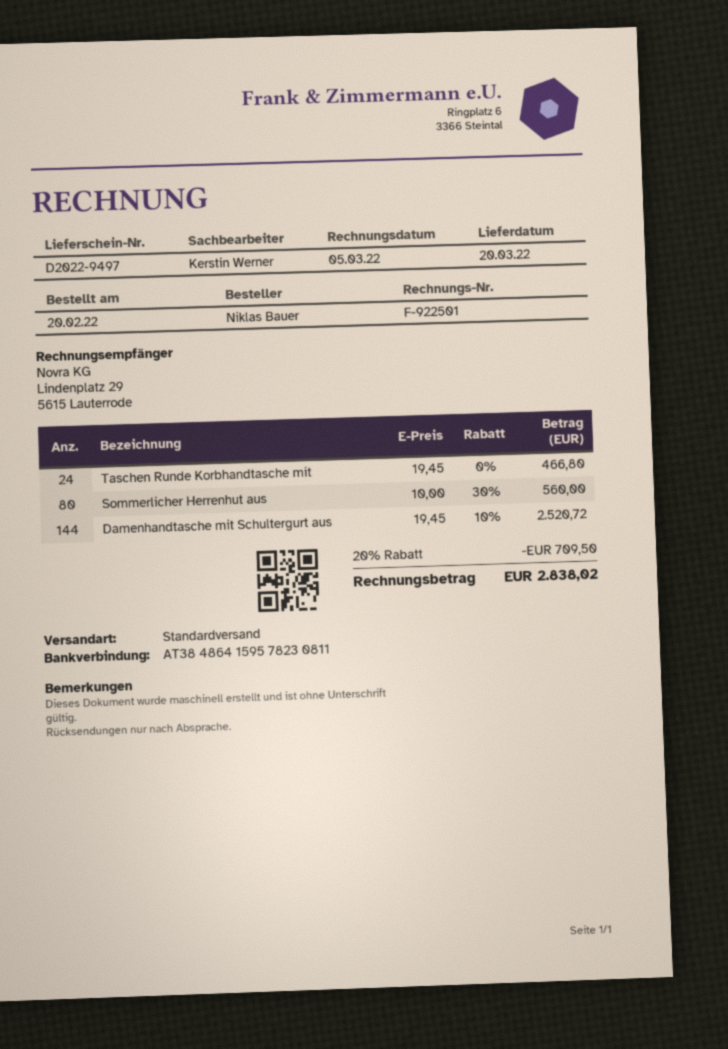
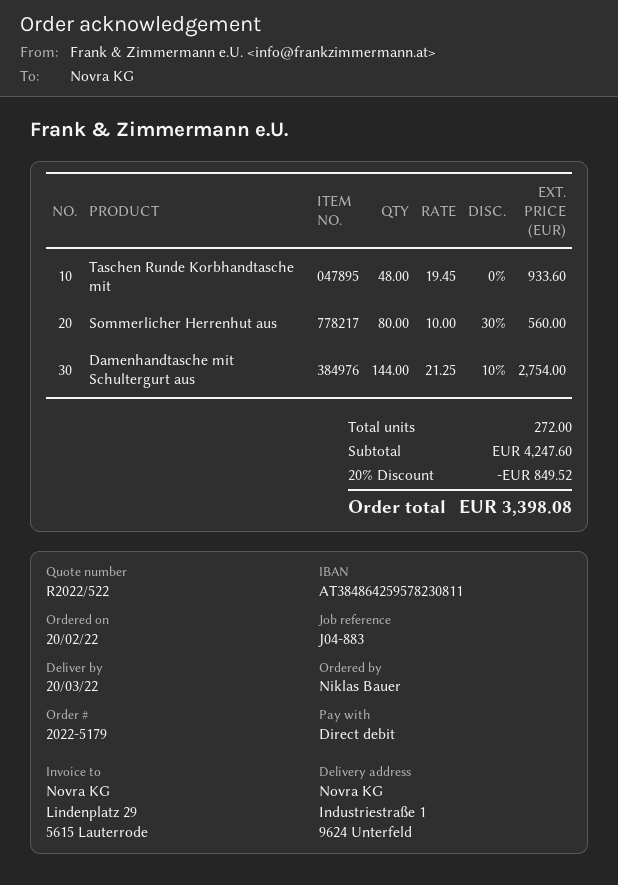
bank account: AT384864159578230811 -> AT384864259578230811
Taschen Runde Korbhandtasche mit: 24 x 19.45 = 466.80 -> 48 x 19.45 = 933.60
Damenhandtasche mit Schultergurt aus: 144 x 19.45 - 10% = 2520.72 -> 144 x 21.25 - 10% = 2754.00
discount: 20% = 709.50 -> 20% = 849.52
total: 2838.02 -> 3398.08

